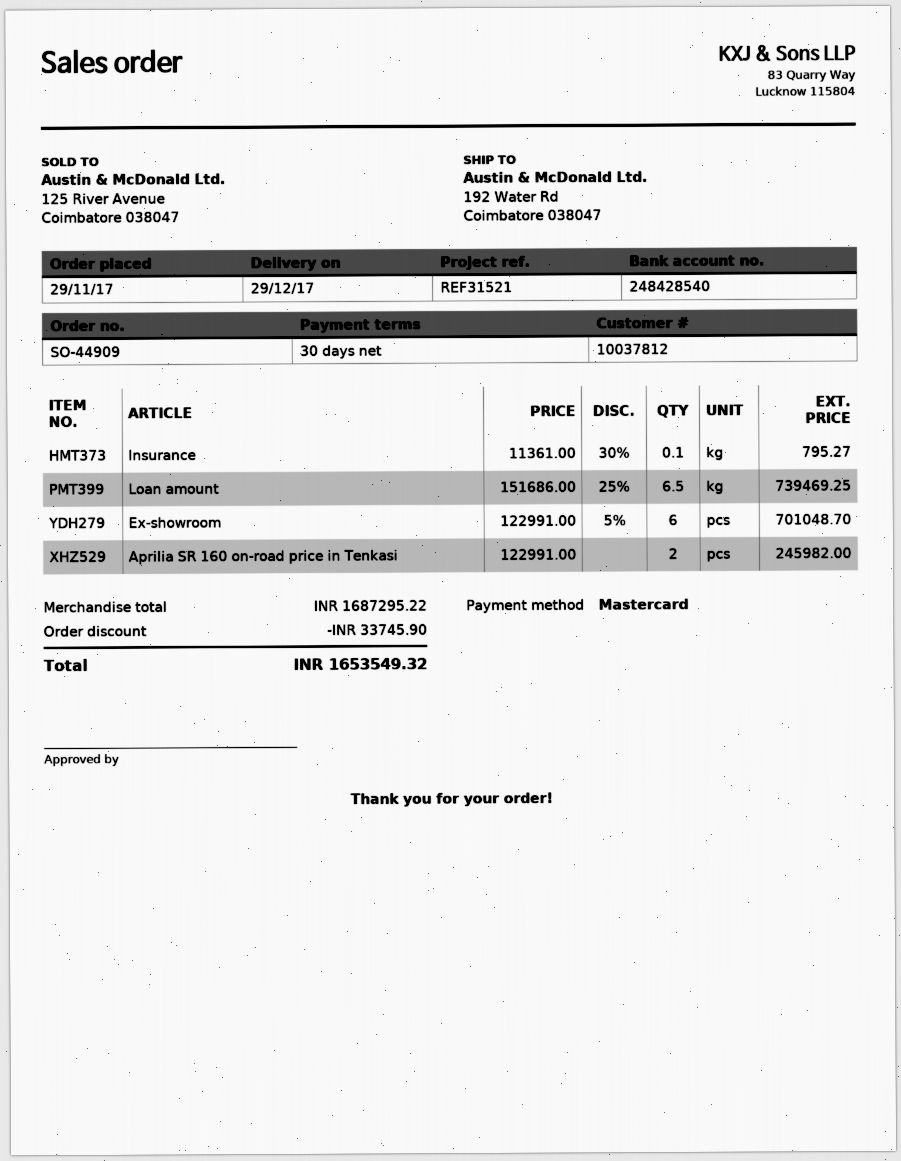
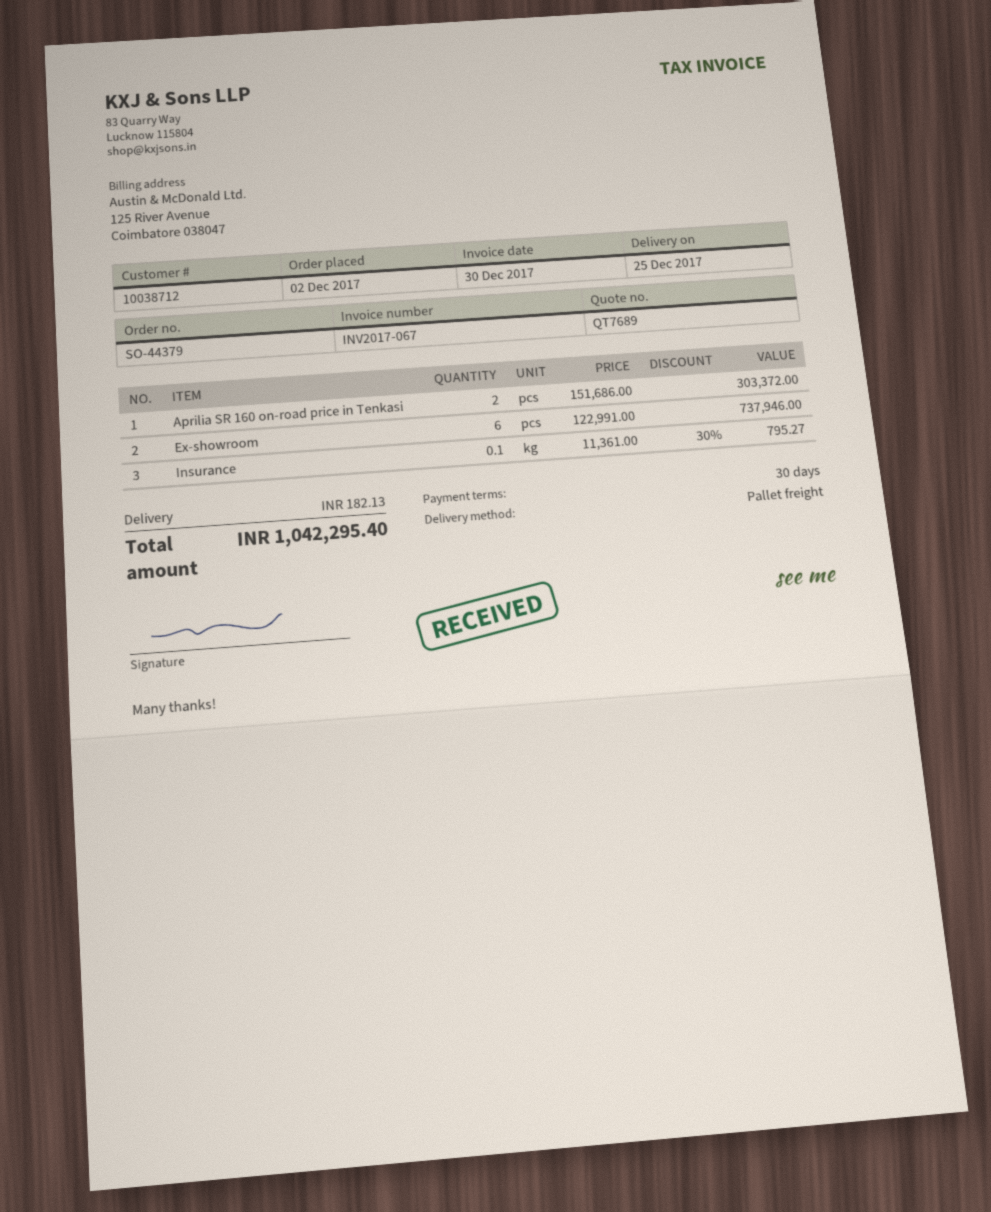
order number: SO-44909 -> SO-44379
order date: 2017-11-29 -> 2017-12-02
delivery date: 2017-12-29 -> 2017-12-25
customer number: 10037812 -> 10038712
Loan amount: 6.5 x 151686.00 - 25% = 739469.25 -> none
Ex-showroom: 6 x 122991.00 - 5% = 701048.70 -> 6 x 122991.00 = 737946.00
Aprilia SR 160 on-road price in Tenkasi: 2 x 122991.00 = 245982.00 -> 2 x 151686.00 = 303372.00
discount: 33745.90 -> none
shipping: none -> 182.13
total: 1653549.32 -> 1042295.40

